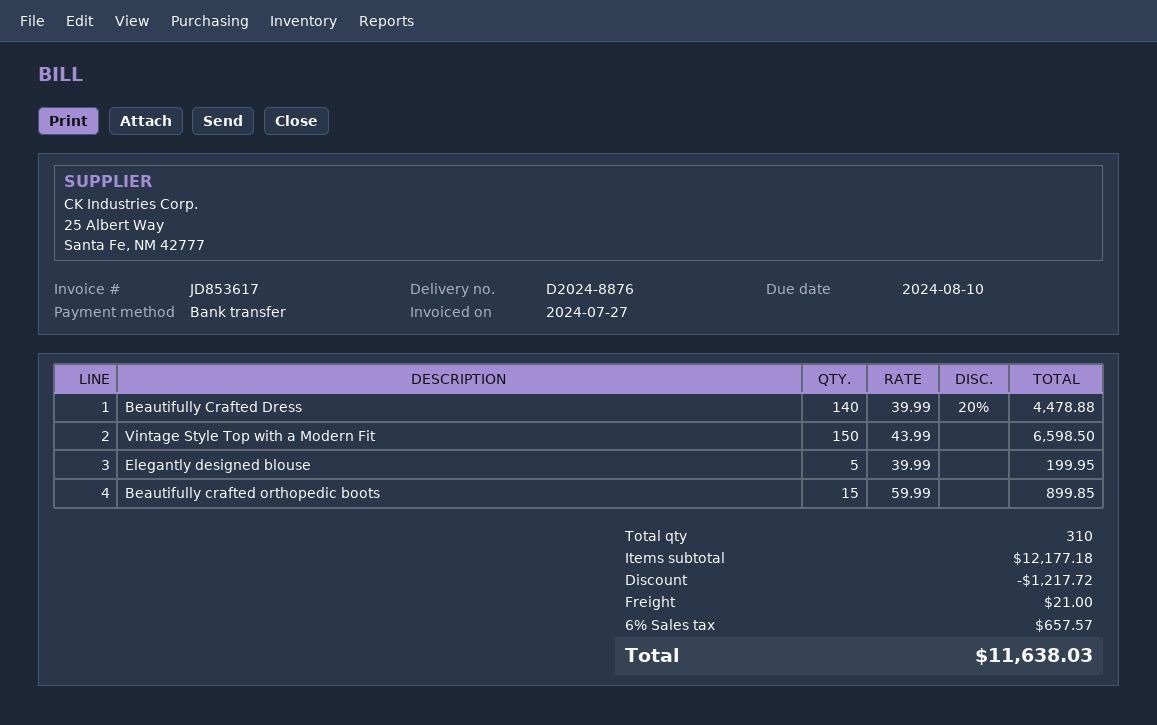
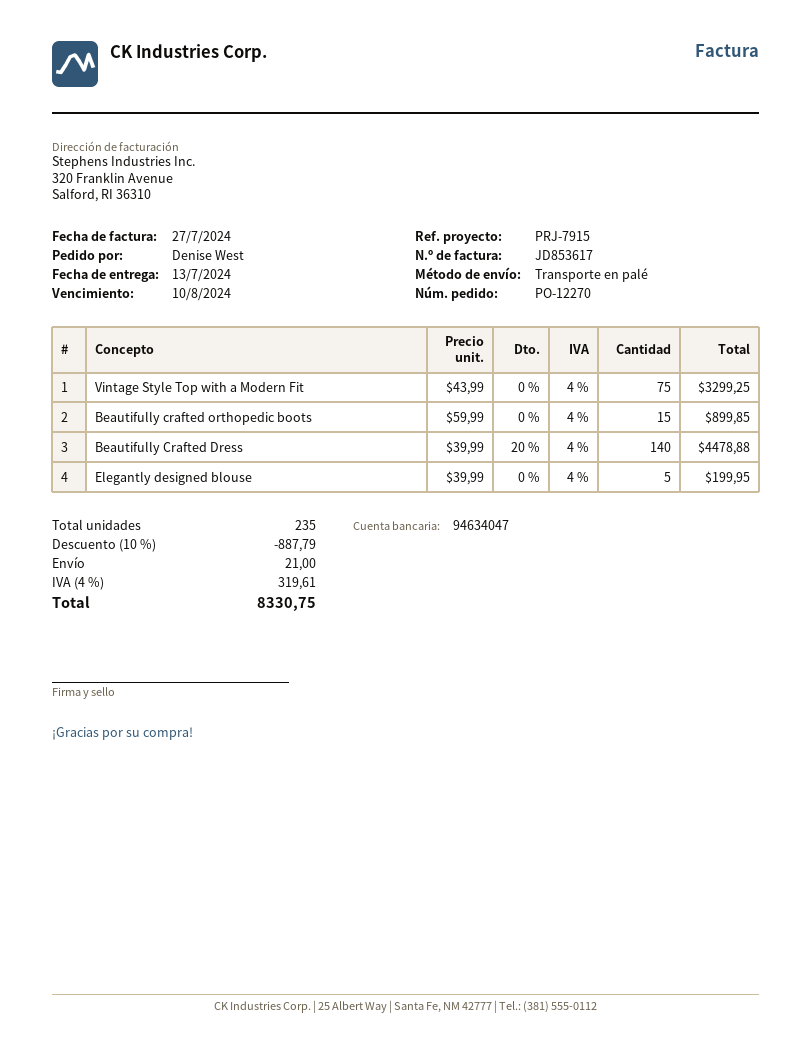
Vintage Style Top with a Modern Fit: 150 x 43.99 = 6598.50 -> 75 x 43.99 = 3299.25
total quantity: 310 -> 235
discount: 1217.72 -> 887.79
tax: 6% = 657.57 -> 4% = 319.61
total: 11638.03 -> 8330.75

